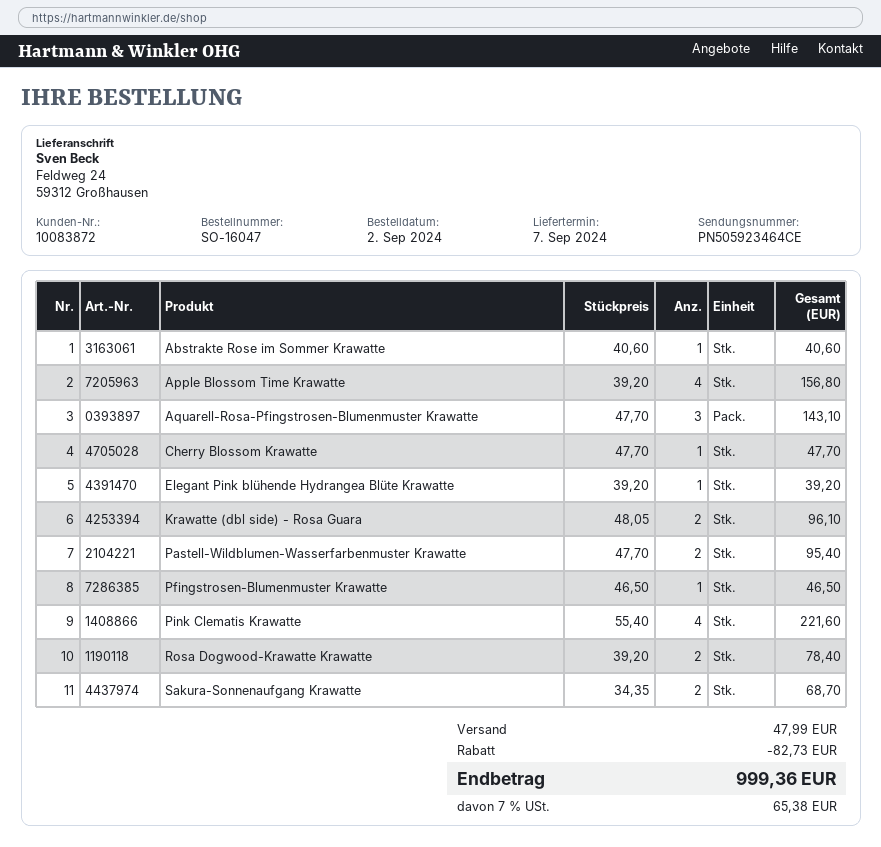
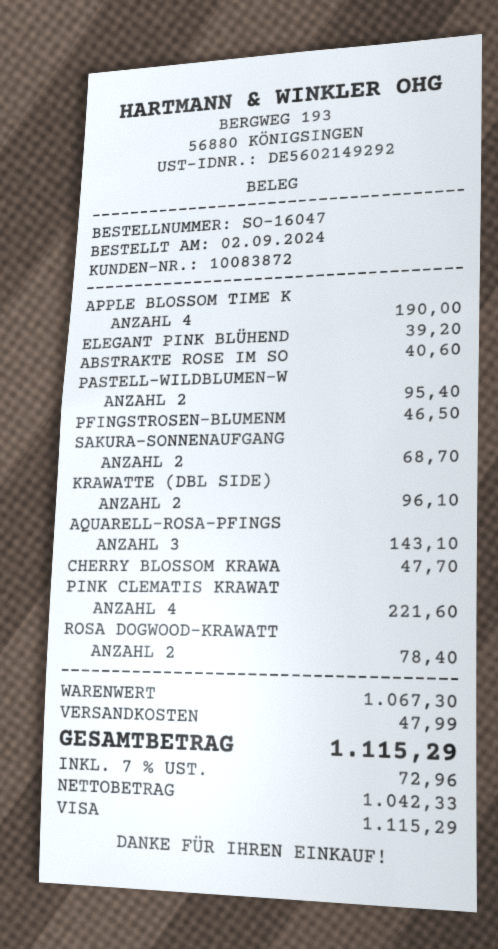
Apple Blossom Time Krawatte: 4 for 156.80 -> 4 for 190.00
discount: 82.73 -> none
tax: 7% = 65.38 -> 7% = 72.96
total: 999.36 -> 1115.29

